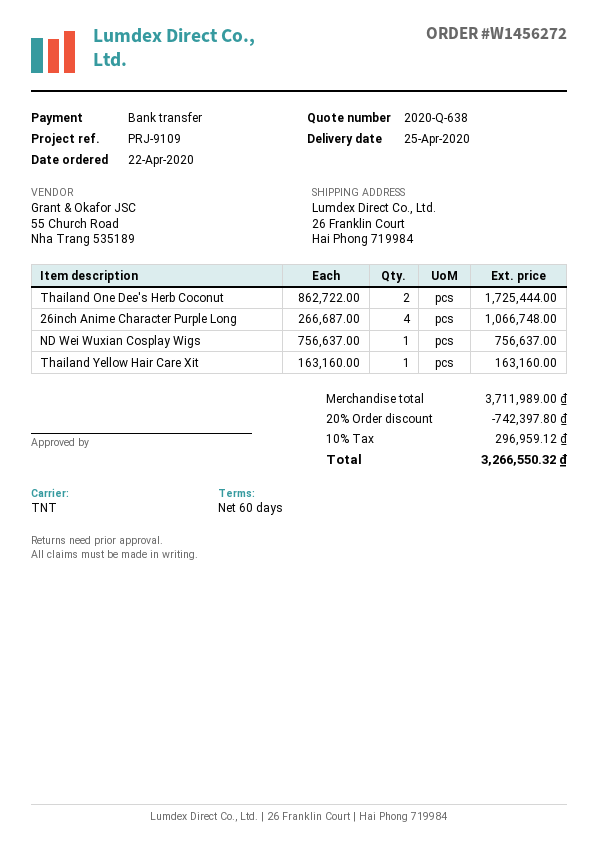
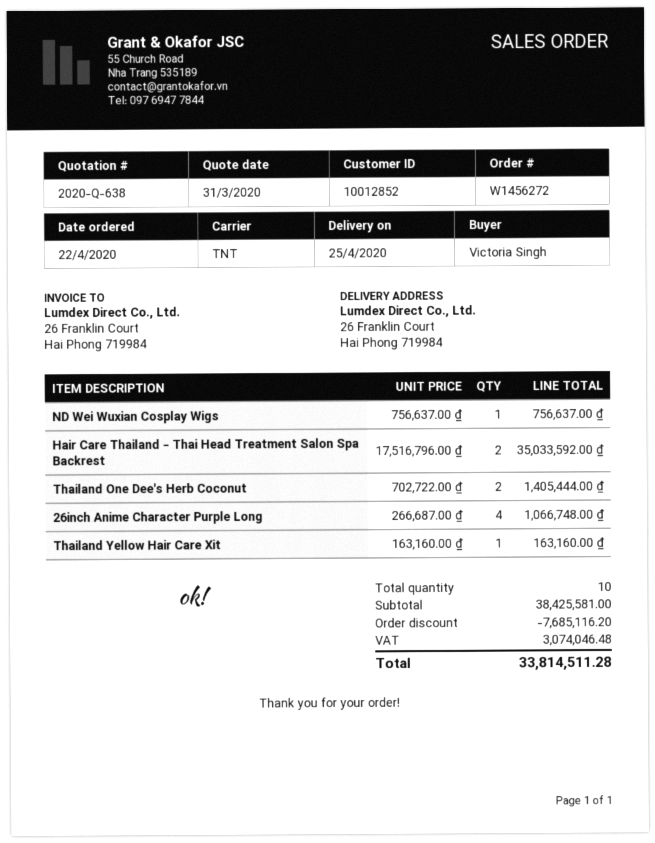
Thailand One Dee's Herb Coconut: 2 x 862722.00 = 1725444.00 -> 2 x 702722.00 = 1405444.00
Hair Care Thailand - Thai Head Treatment Salon Spa Backrest: none -> 2 x 17516796.00 = 35033592.00
subtotal: 3711989.00 -> 38425581.00
discount: 742397.80 -> 7685116.20
tax: 296959.12 -> 3074046.48
total: 3266550.32 -> 33814511.28

